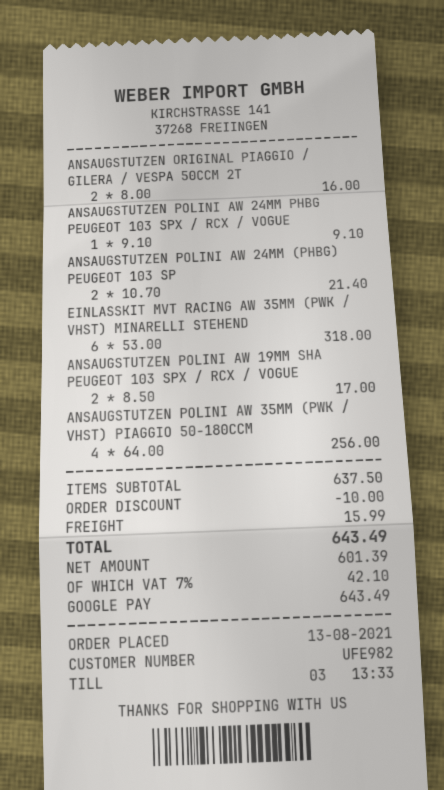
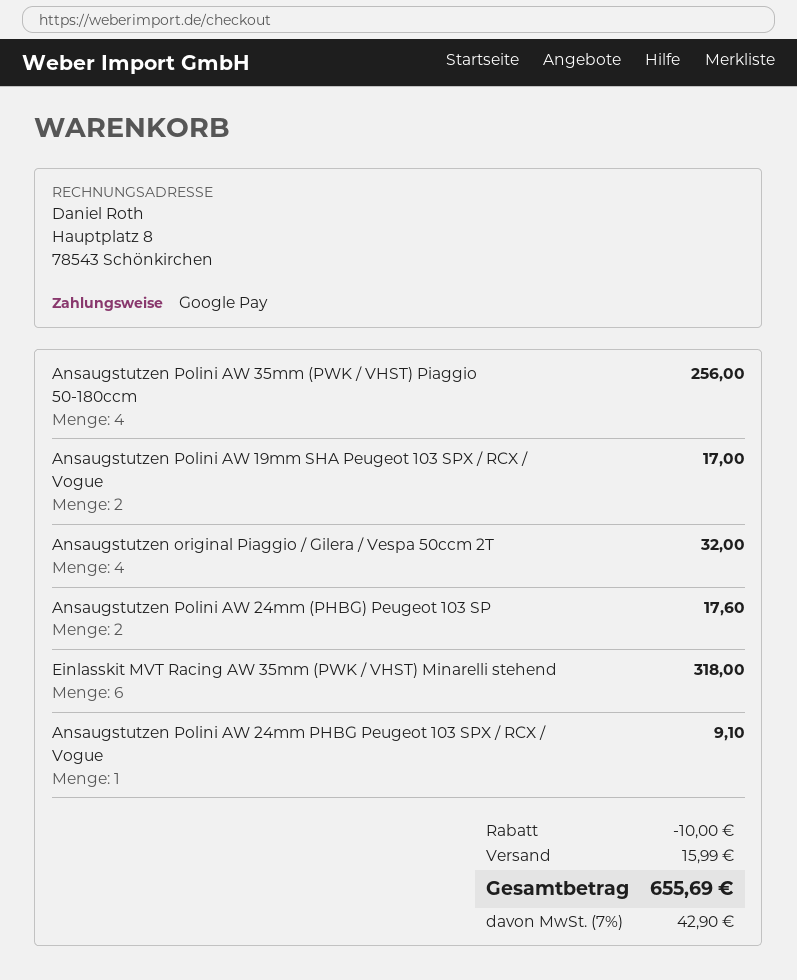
ANSAUGSTUTZEN ORIGINAL PIAGGIO / GILERA / VESPA 50CCM 2T: 2 for 16.00 -> 4 for 32.00
ANSAUGSTUTZEN POLINI AW 24MM (PHBG) PEUGEOT 103 SP: 2 for 21.40 -> 2 for 17.60
tax: 7% = 42.10 -> 7% = 42.90
total: 643.49 -> 655.69

